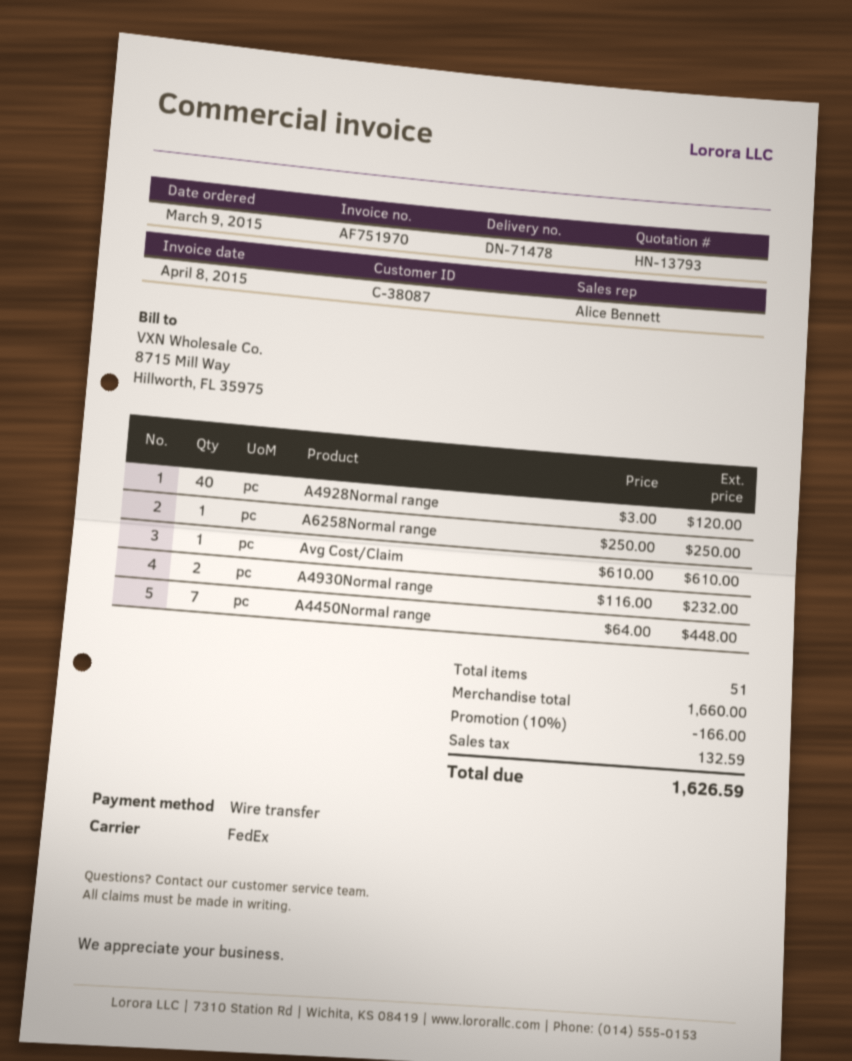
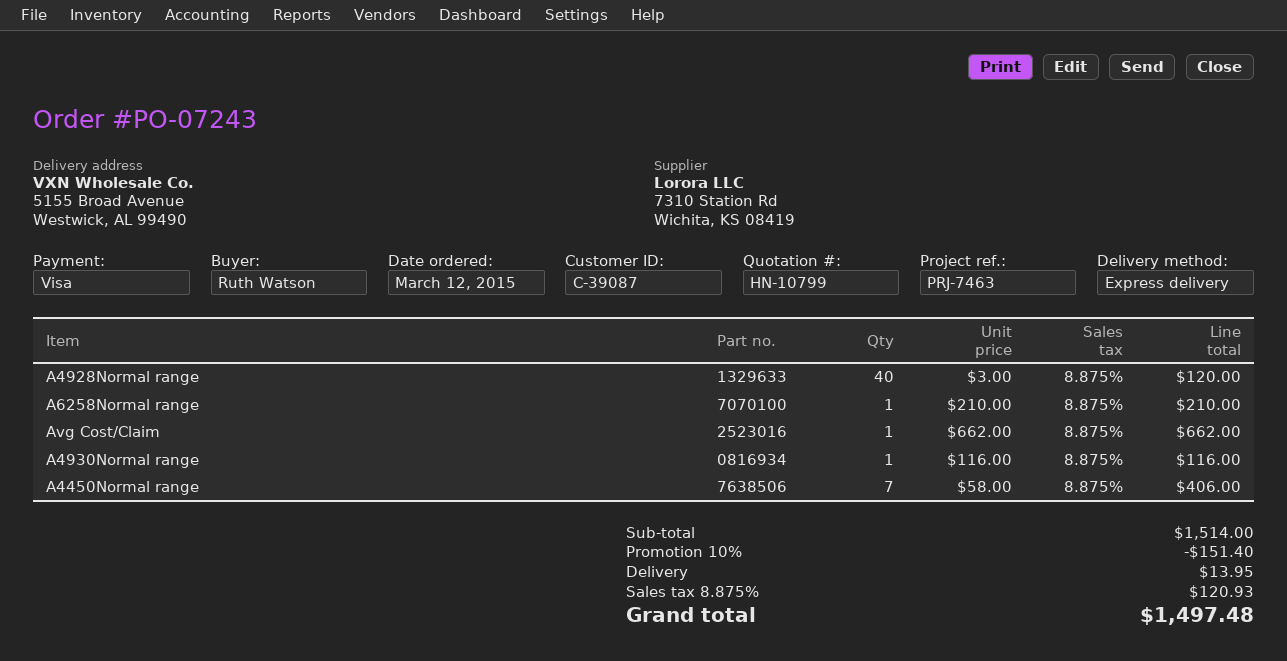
quote number: HN-13793 -> HN-10799
order date: 2015-03-09 -> 2015-03-12
customer number: C-38087 -> C-39087
payment method: bank transfer -> Visa
shipping method: FedEx -> express
A6258Normal range: 1 x 250.00 = 250.00 -> 1 x 210.00 = 210.00
Avg Cost/Claim: 1 x 610.00 = 610.00 -> 1 x 662.00 = 662.00
A4930Normal range: 2 x 116.00 = 232.00 -> 1 x 116.00 = 116.00
A4450Normal range: 7 x 64.00 = 448.00 -> 7 x 58.00 = 406.00
subtotal: 1660.00 -> 1514.00
discount: 10% = 166.00 -> 10% = 151.40
shipping: none -> 13.95
tax: 132.59 -> 120.93
total: 1626.59 -> 1497.48

